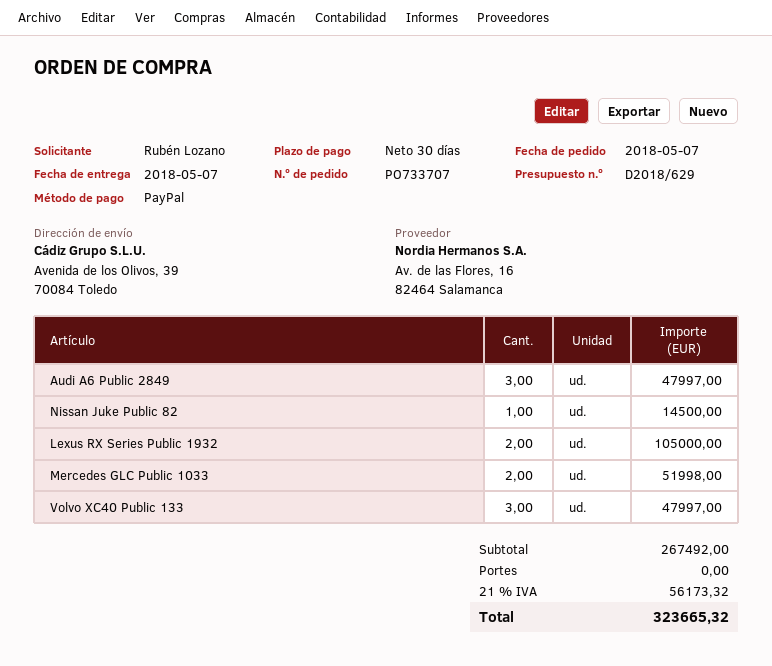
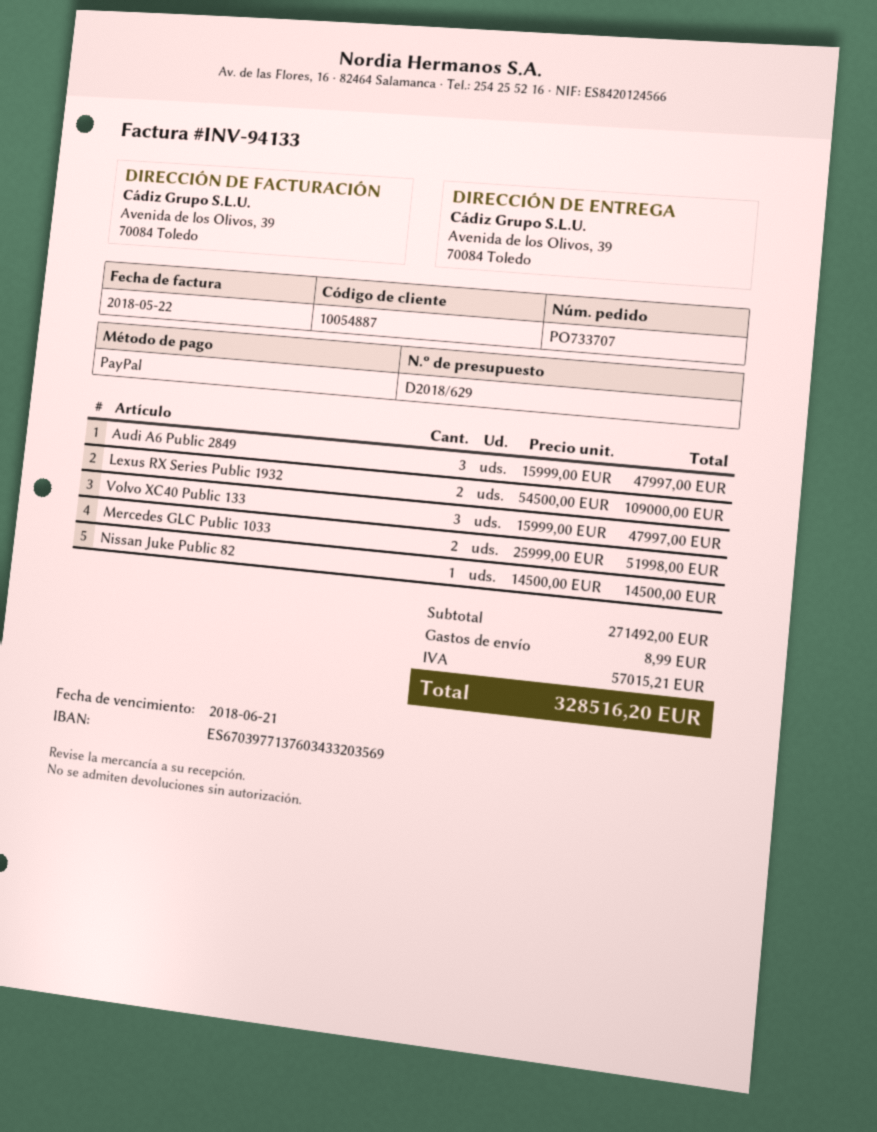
Lexus RX Series Public 1932: 2 for 105000.00 -> 2 for 109000.00
subtotal: 267492.00 -> 271492.00
shipping: 0.00 -> 8.99
tax: 56173.32 -> 57015.21
total: 323665.32 -> 328516.20

